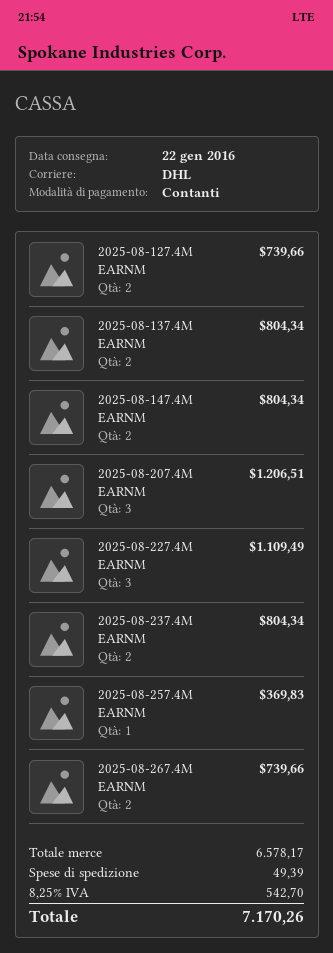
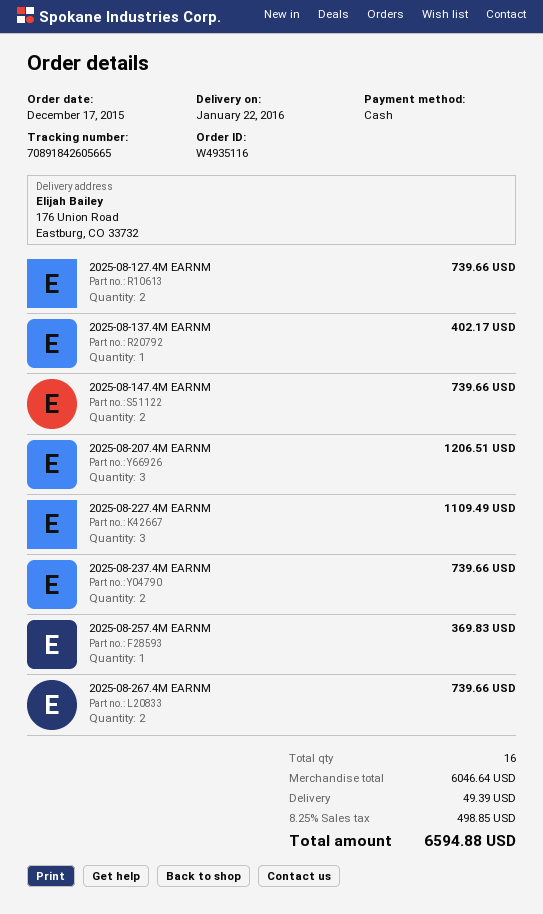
2025-08-137.4M EARNM: 2 for 804.34 -> 1 for 402.17
2025-08-147.4M EARNM: 2 for 804.34 -> 2 for 739.66
2025-08-237.4M EARNM: 2 for 804.34 -> 2 for 739.66
subtotal: 6578.17 -> 6046.64
tax: 8.25% = 542.70 -> 8.25% = 498.85
total: 7170.26 -> 6594.88

